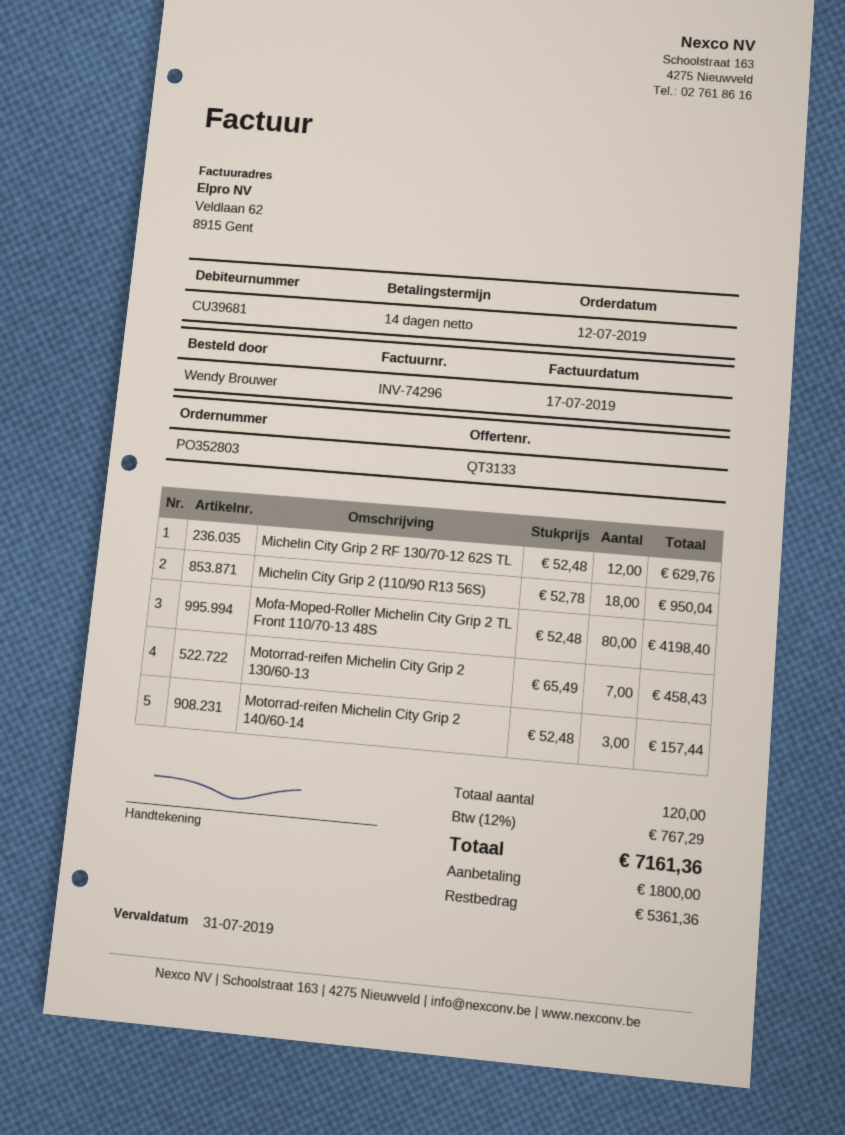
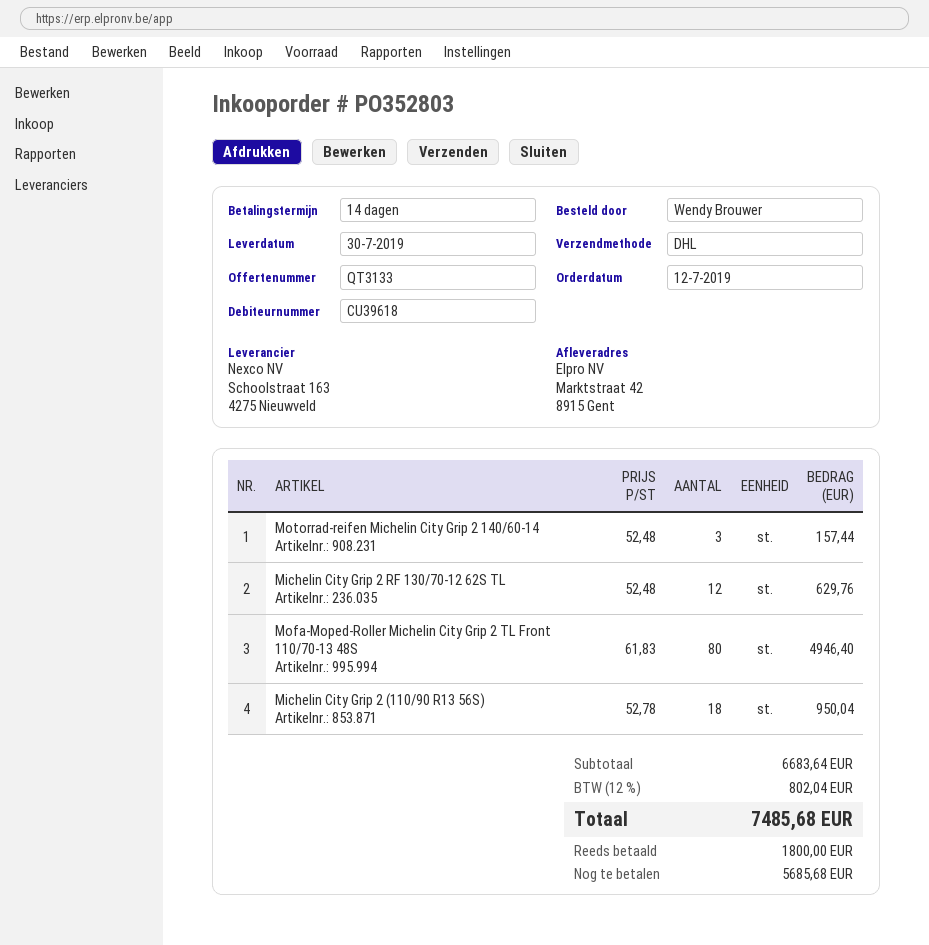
customer number: CU39681 -> CU39618
Mofa-Moped-Roller Michelin City Grip 2 TL Front 110/70-13 48S: 80 x 52.48 = 4198.40 -> 80 x 61.83 = 4946.40
Motorrad-reifen Michelin City Grip 2 130/60-13: 7 x 65.49 = 458.43 -> none
tax: 12% = 767.29 -> 12% = 802.04
total: 7161.36 -> 7485.68
balance: 5361.36 -> 5685.68

